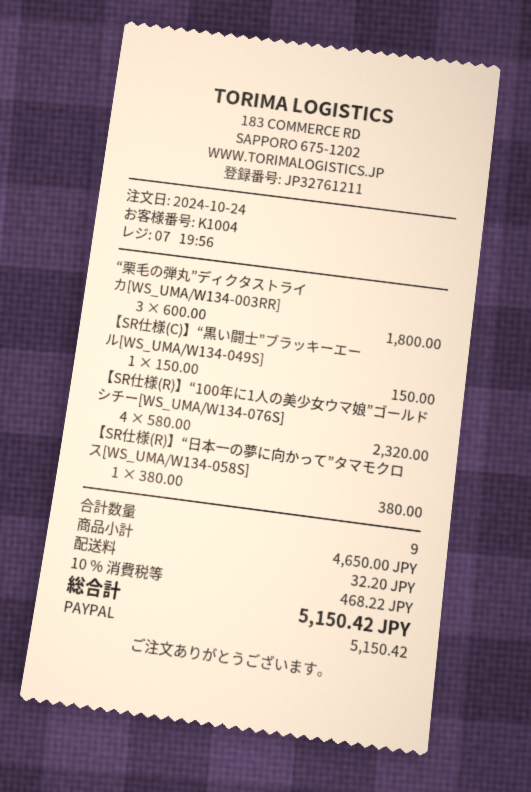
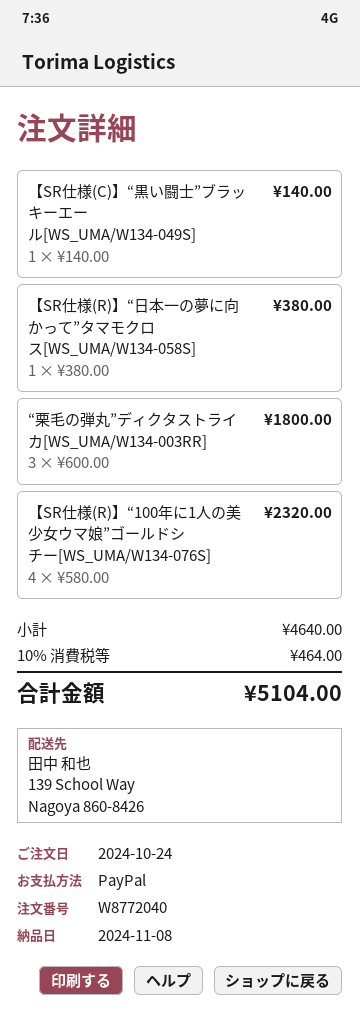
【SR仕様(C)】“黒い闘士”ブラッキーエール[WS_UMA/W134-049S]: 1 x 150.00 = 150.00 -> 1 x 140.00 = 140.00
subtotal: 4650.00 -> 4640.00
shipping: 32.20 -> none
tax: 10% = 468.22 -> 10% = 464.00
total: 5150.42 -> 5104.00

